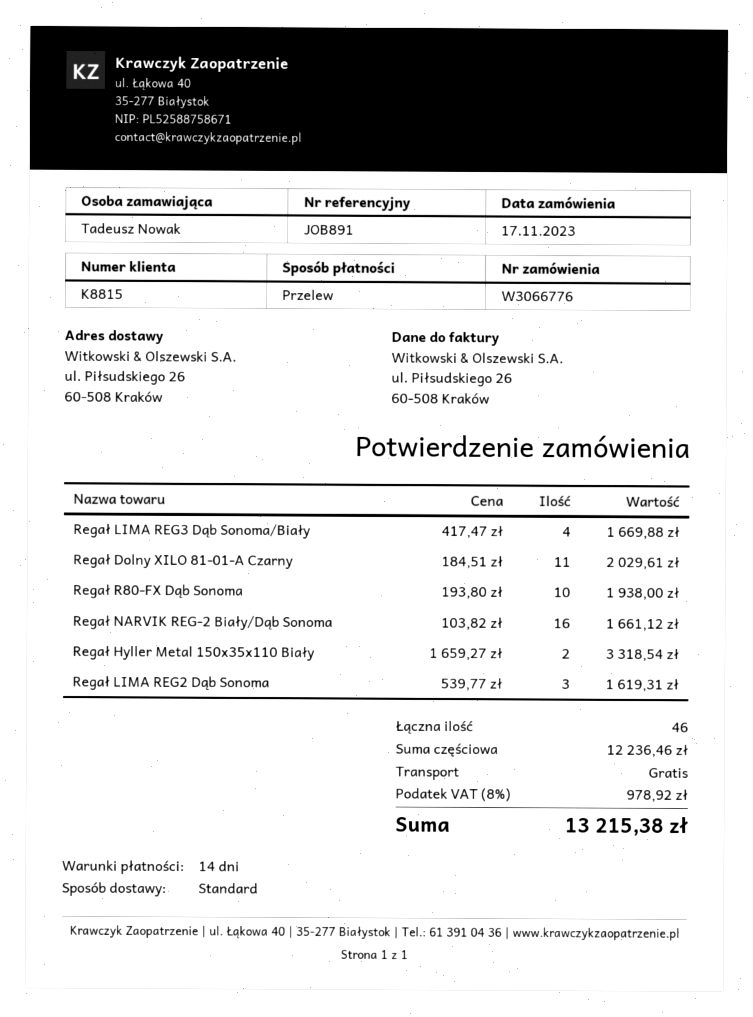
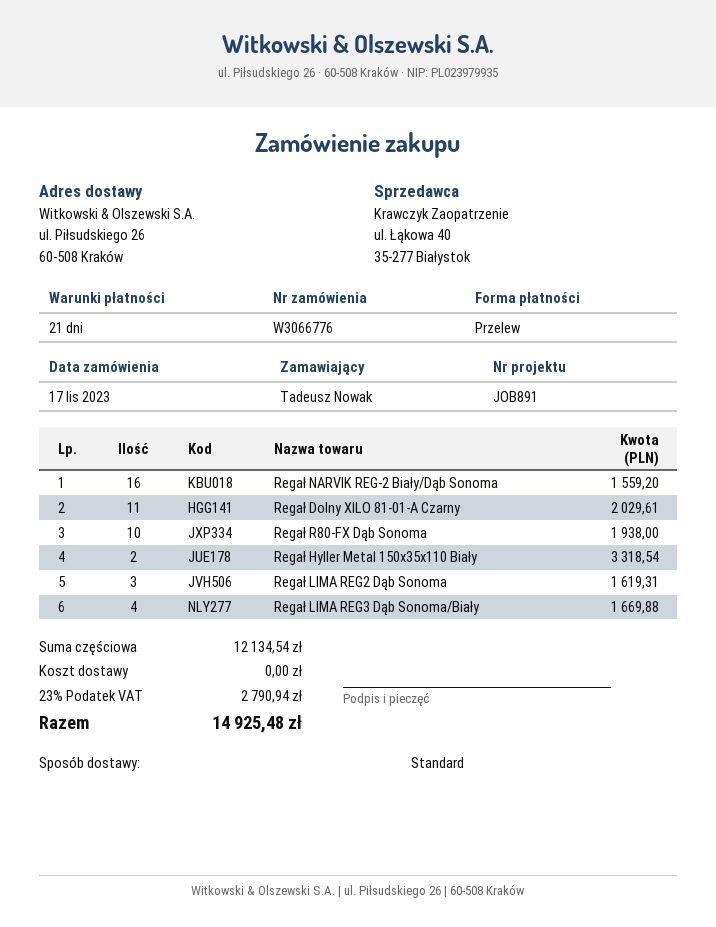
payment terms: 14 days -> 21 days
Regał NARVIK REG-2 Biały/Dąb Sonoma: 16 for 1661.12 -> 16 for 1559.20
subtotal: 12236.46 -> 12134.54
tax: 8% = 978.92 -> 23% = 2790.94
total: 13215.38 -> 14925.48

